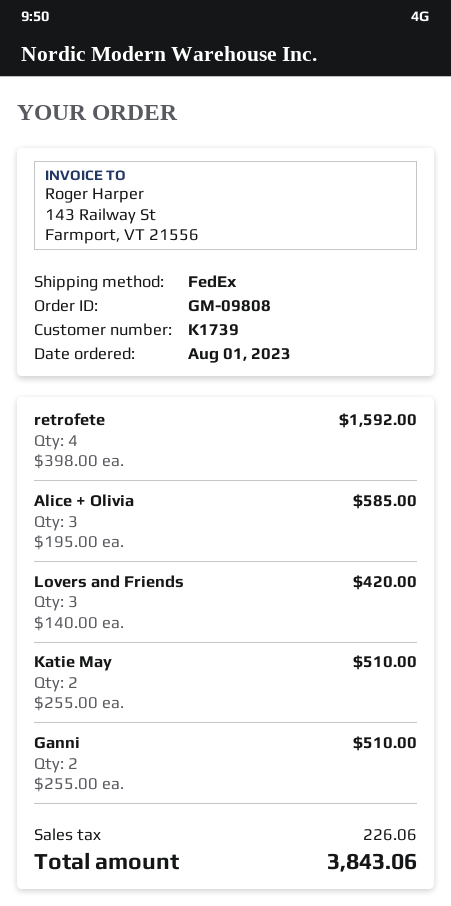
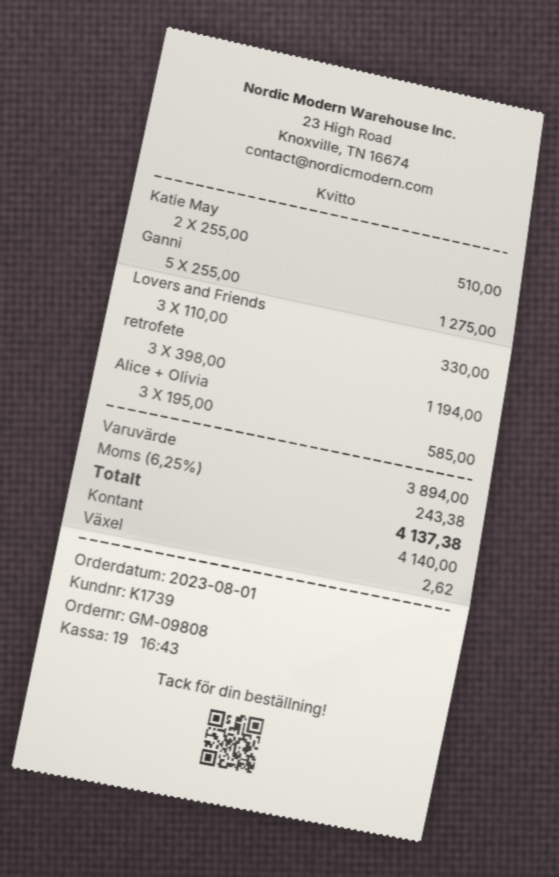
retrofete: 4 x 398.00 = 1592.00 -> 3 x 398.00 = 1194.00
Lovers and Friends: 3 x 140.00 = 420.00 -> 3 x 110.00 = 330.00
Ganni: 2 x 255.00 = 510.00 -> 5 x 255.00 = 1275.00
tax: 226.06 -> 243.38
total: 3843.06 -> 4137.38

